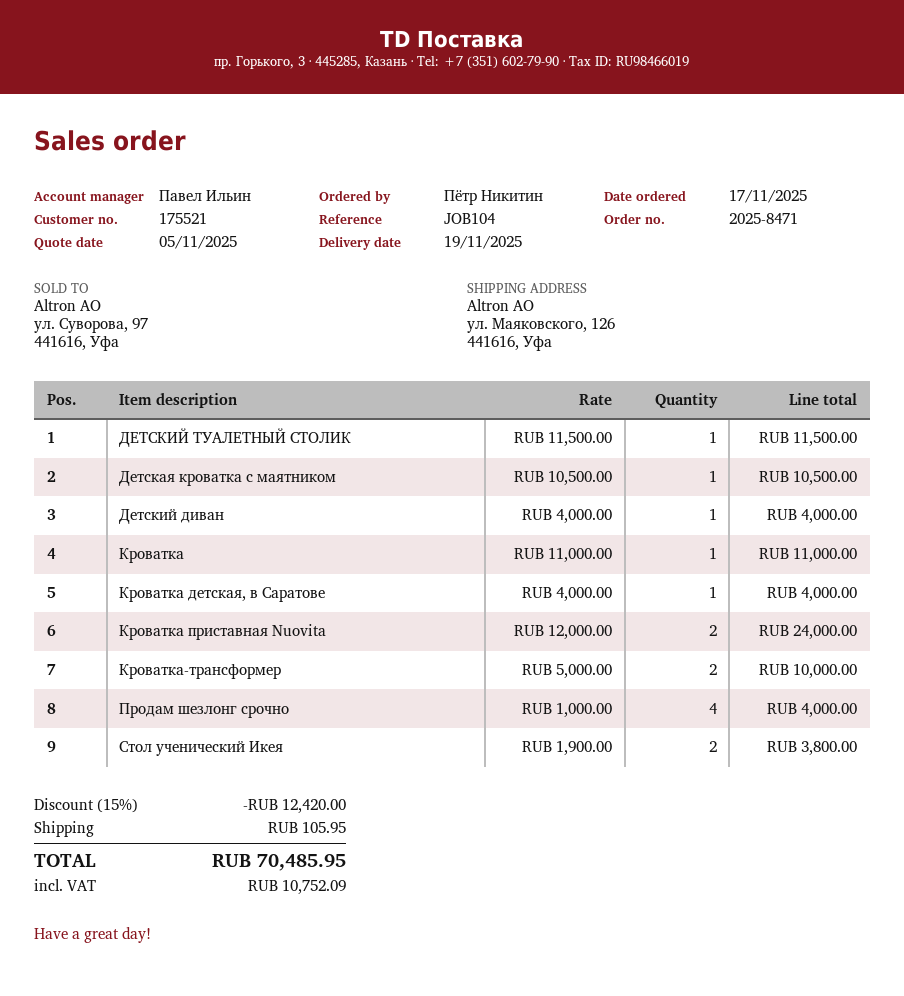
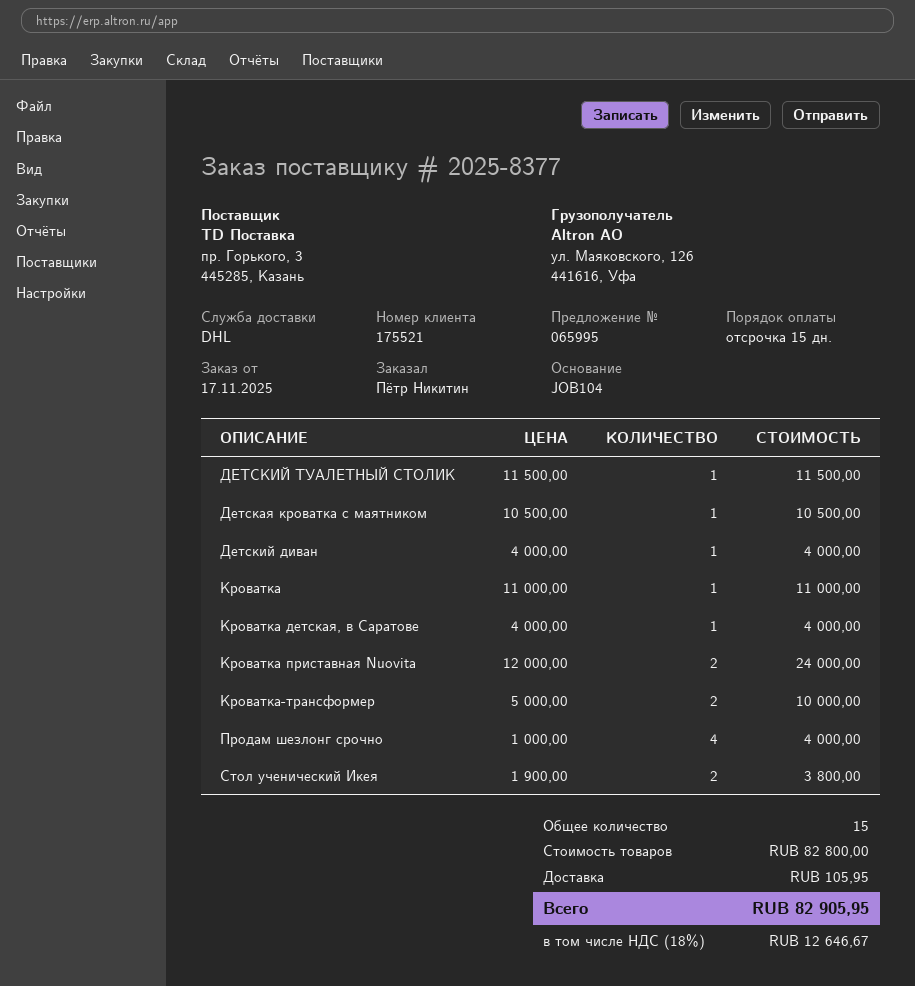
order number: 2025-8471 -> 2025-8377
discount: 15% = 12420.00 -> none
tax: 10752.09 -> 12646.67
total: 70485.95 -> 82905.95

